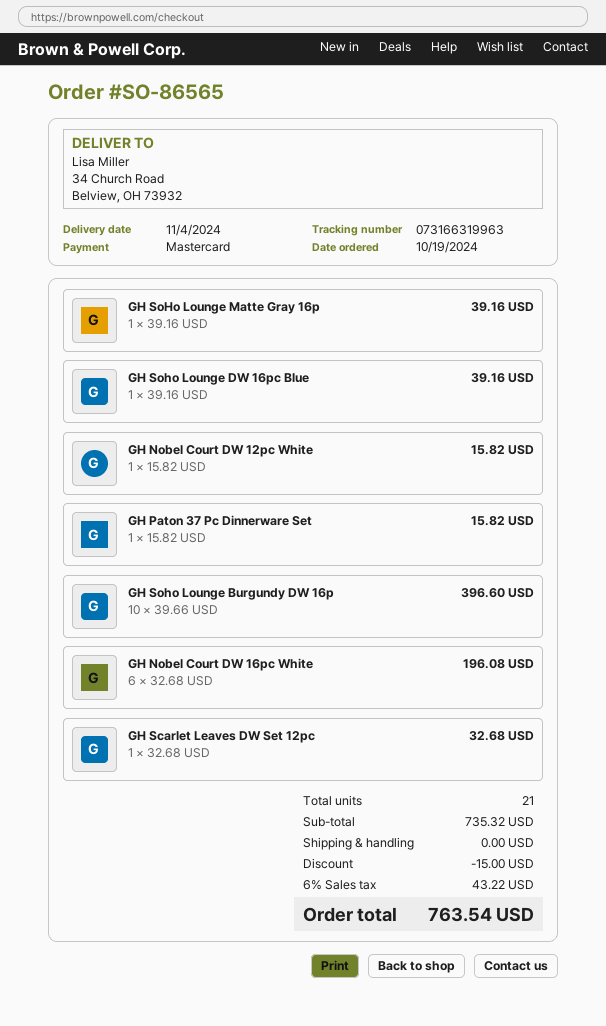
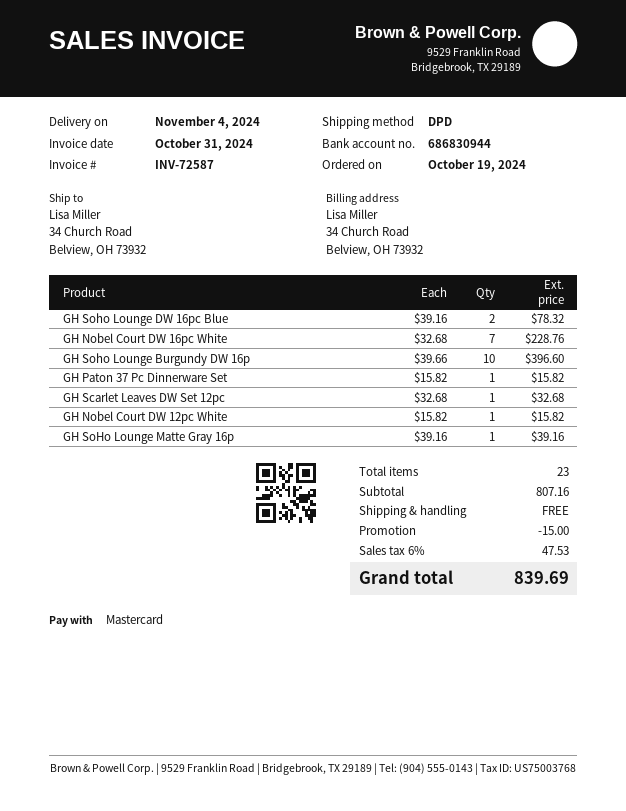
GH Soho Lounge DW 16pc Blue: 1 x 39.16 = 39.16 -> 2 x 39.16 = 78.32
GH Nobel Court DW 16pc White: 6 x 32.68 = 196.08 -> 7 x 32.68 = 228.76
total quantity: 21 -> 23
subtotal: 735.32 -> 807.16
tax: 6% = 43.22 -> 6% = 47.53
total: 763.54 -> 839.69

